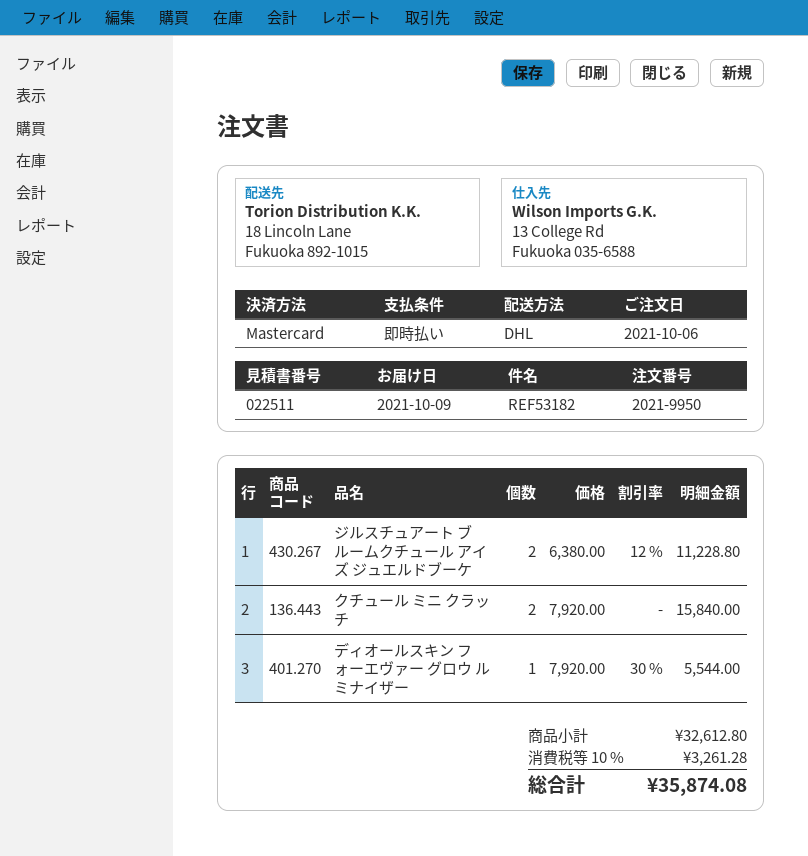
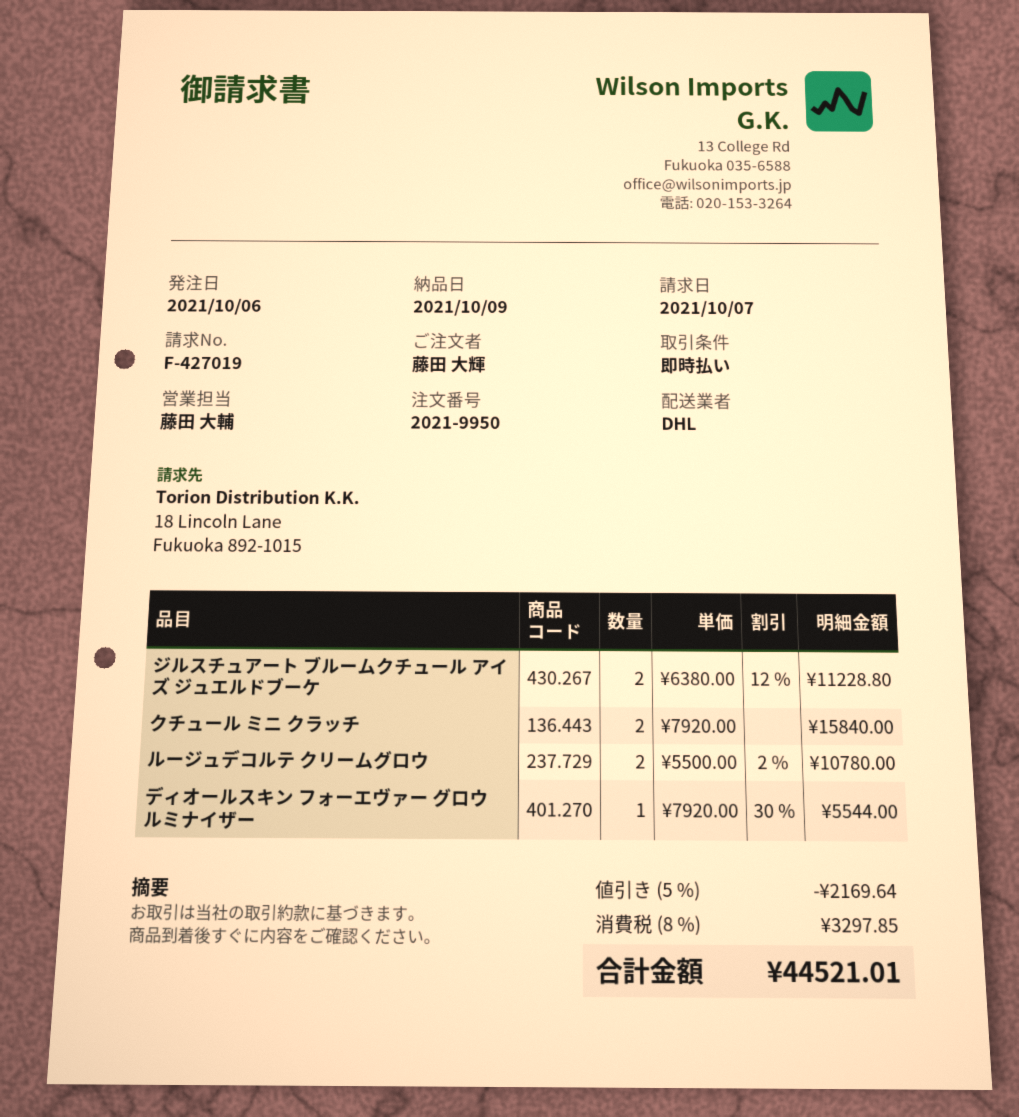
ルージュデコルテ クリームグロウ: none -> 2 x 5500.00 - 2% = 10780.00
discount: none -> 5% = 2169.64
tax: 10% = 3261.28 -> 8% = 3297.85
total: 35874.08 -> 44521.01

